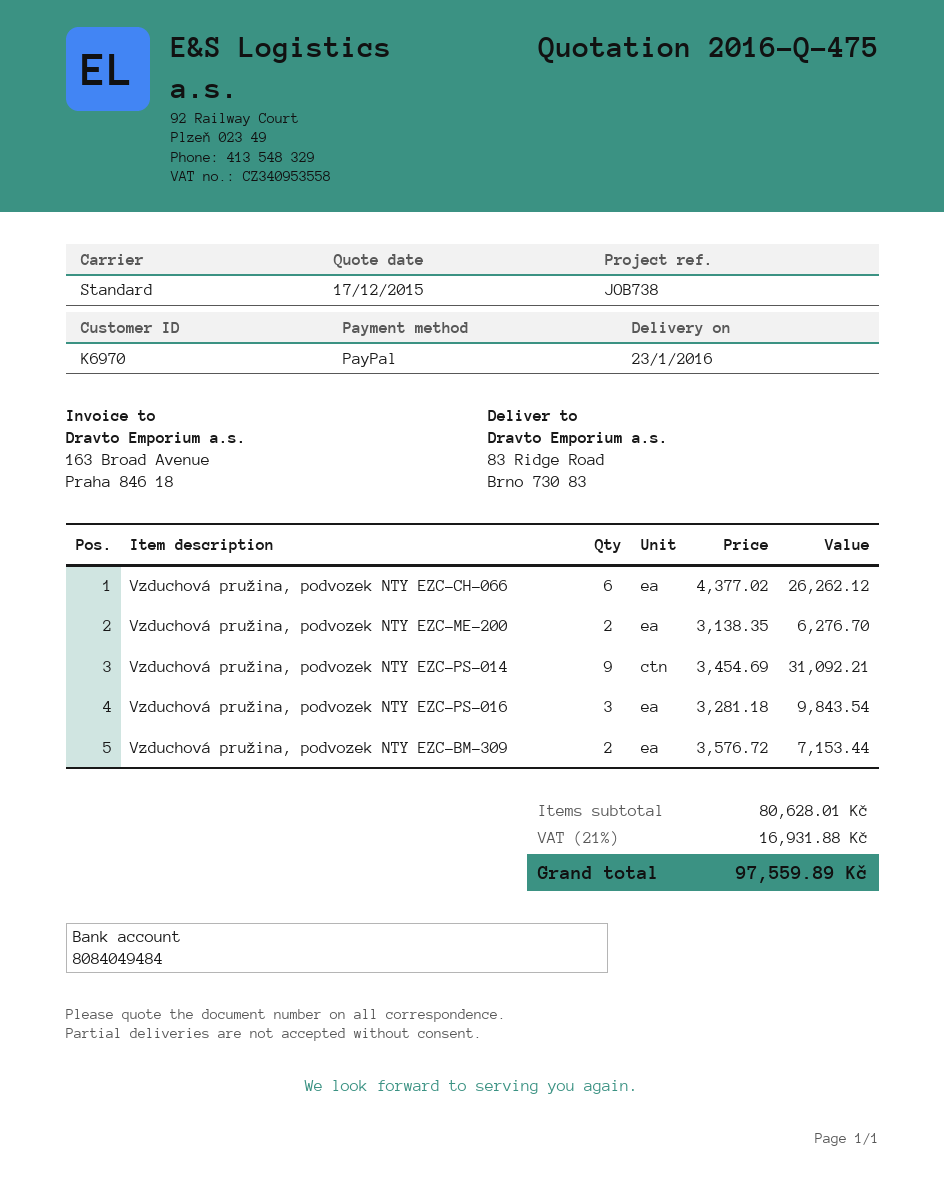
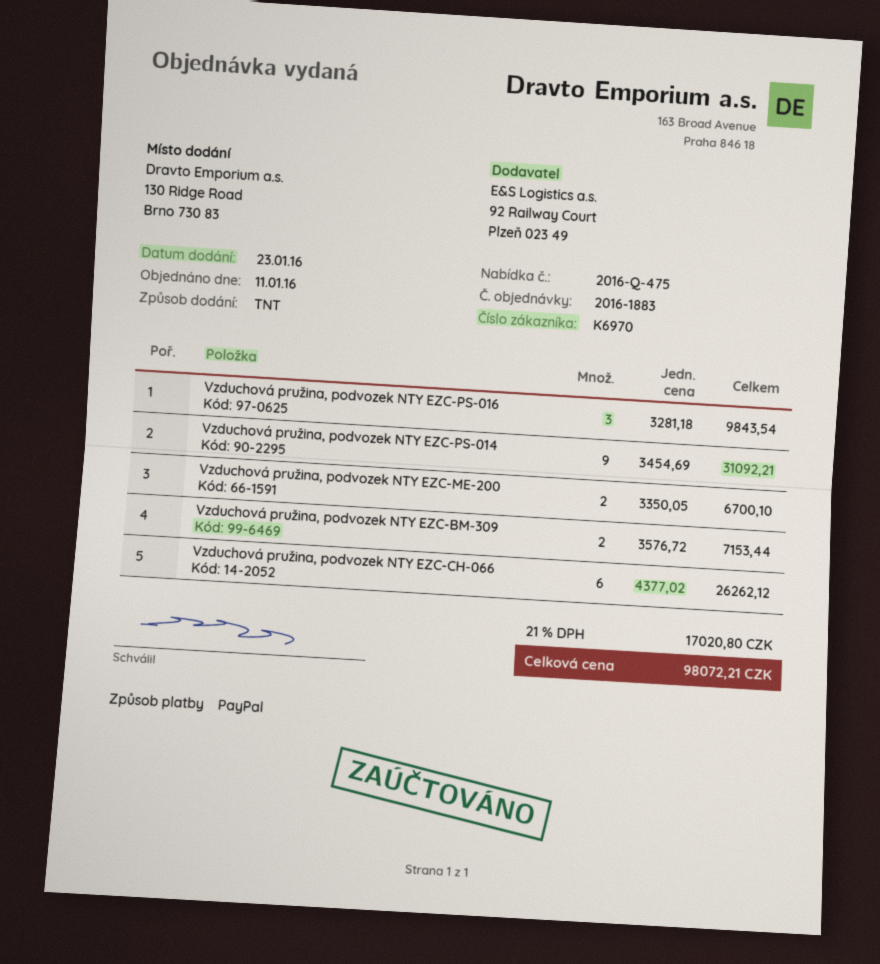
shipping method: standard -> TNT
ship to: 83 Ridge Road, Brno 730 83 -> 130 Ridge Road, Brno 730 83
Vzduchová pružina, podvozek NTY EZC-ME-200: 2 x 3138.35 = 6276.70 -> 2 x 3350.05 = 6700.10
tax: 21% = 16931.88 -> 21% = 17020.80
total: 97559.89 -> 98072.21

